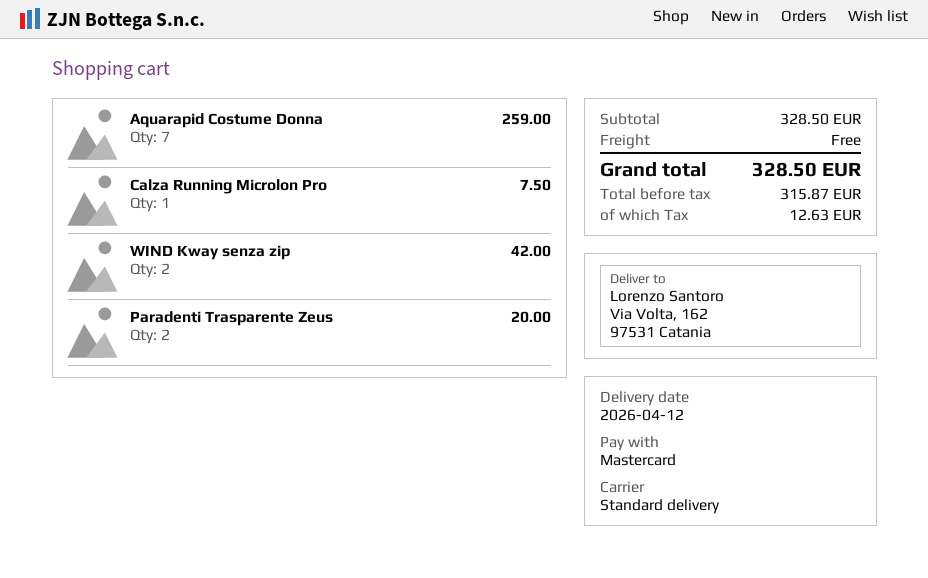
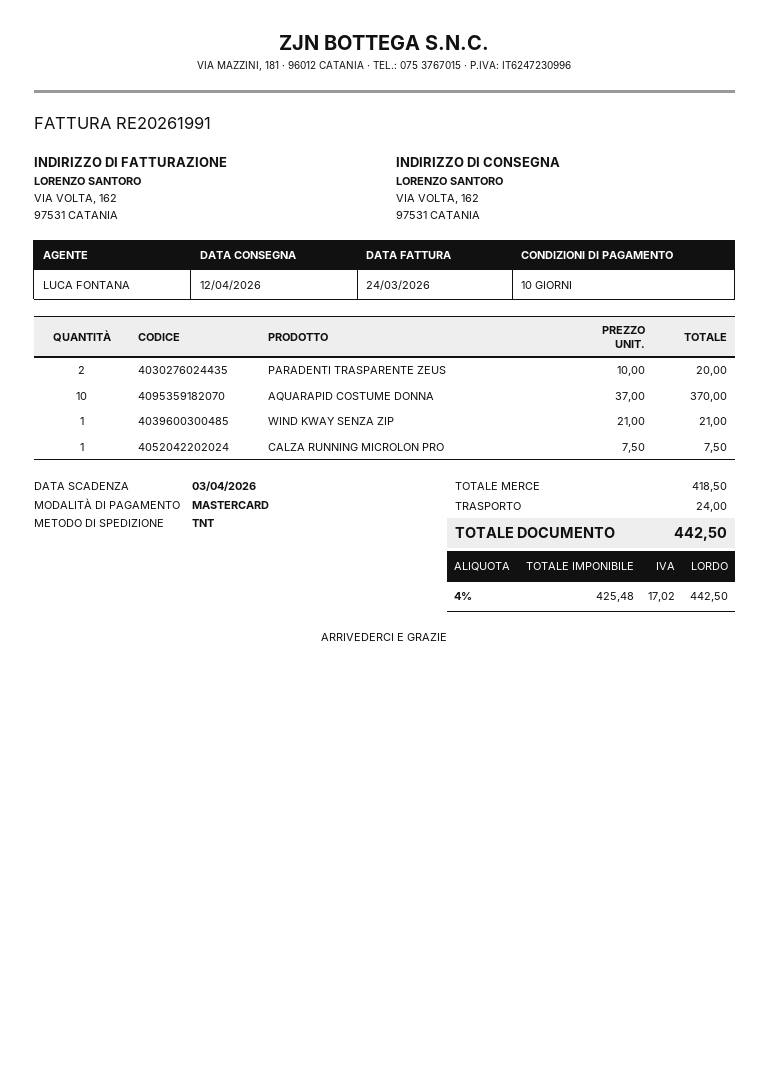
shipping method: standard -> TNT
Aquarapid Costume Donna: 7 for 259.00 -> 10 for 370.00
WIND Kway senza zip: 2 for 42.00 -> 1 for 21.00
subtotal: 328.50 -> 418.50
shipping: 0.00 -> 24.00
net: 315.87 -> 425.48
tax: 12.63 -> 17.02
total: 328.50 -> 442.50

